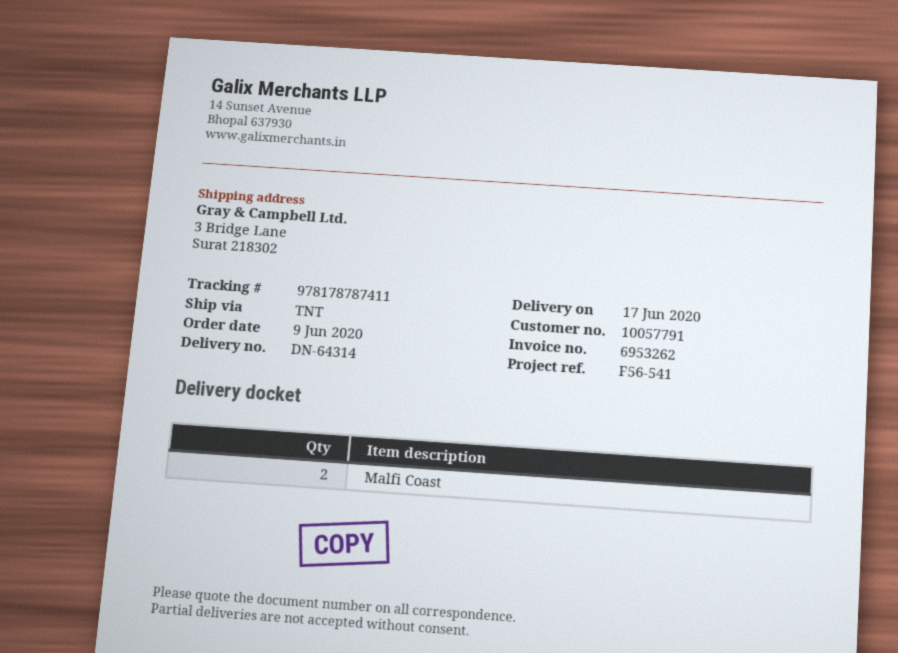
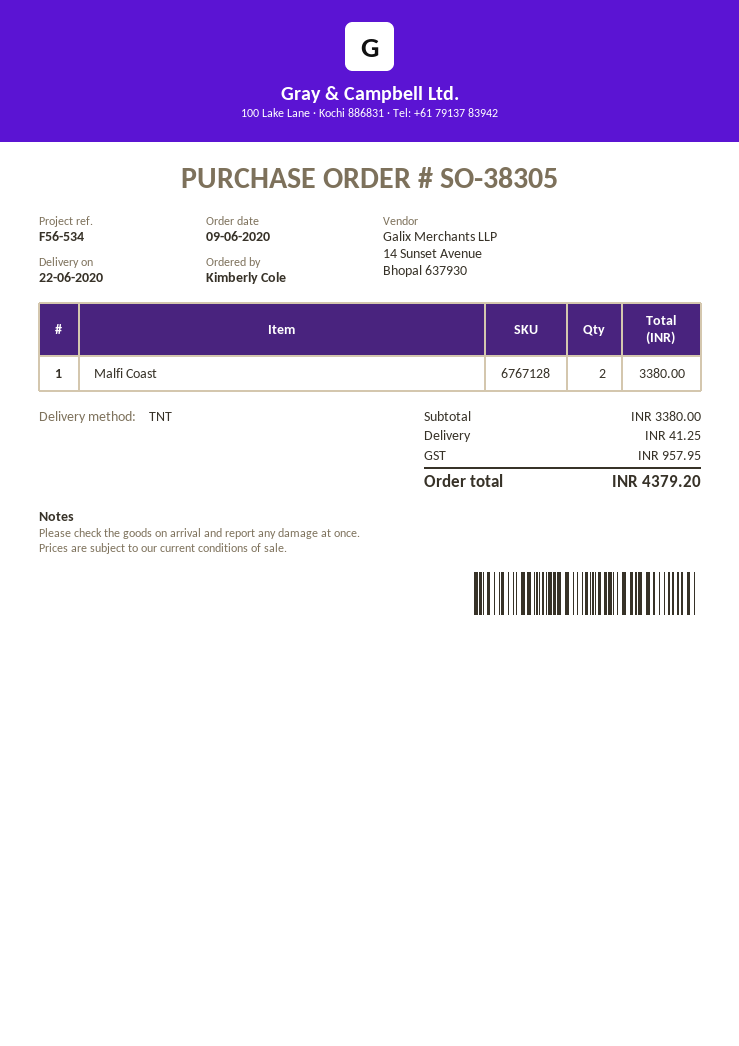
delivery date: 2020-06-17 -> 2020-06-22
reference: F56-541 -> F56-534

